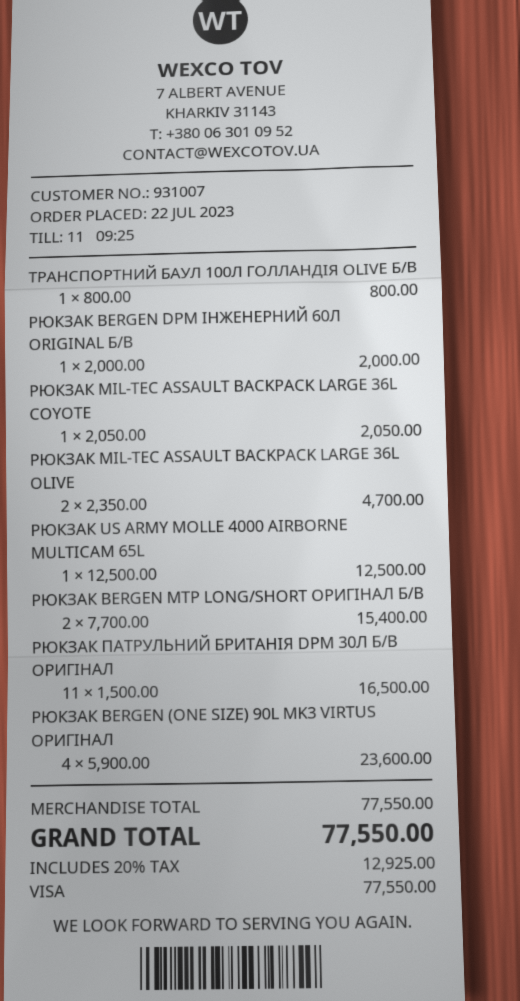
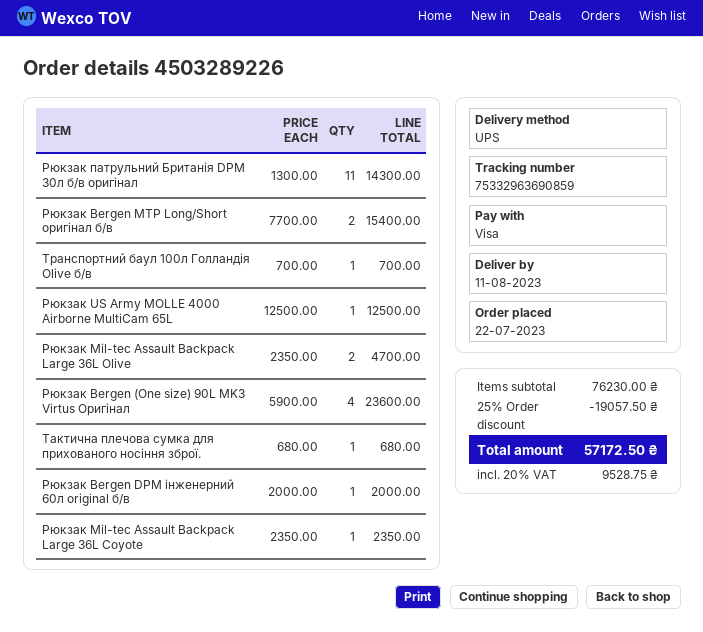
ТРАНСПОРТНИЙ БАУЛ 100Л ГОЛЛАНДІЯ OLIVЕ Б/В: 1 x 800.00 = 800.00 -> 1 x 700.00 = 700.00
РЮКЗАК MIL-TEC ASSAULT BACKPACK LARGE 36L COYOTE: 1 x 2050.00 = 2050.00 -> 1 x 2350.00 = 2350.00
РЮКЗАК ПАТРУЛЬНИЙ БРИТАНІЯ DPM 30Л Б/В OРИГІНАЛ: 11 x 1500.00 = 16500.00 -> 11 x 1300.00 = 14300.00
Тактична плечова сумка для прихованого носіння зброї.: none -> 1 x 680.00 = 680.00
subtotal: 77550.00 -> 76230.00
discount: none -> 25% = 19057.50
tax: 20% = 12925.00 -> 20% = 9528.75
total: 77550.00 -> 57172.50

